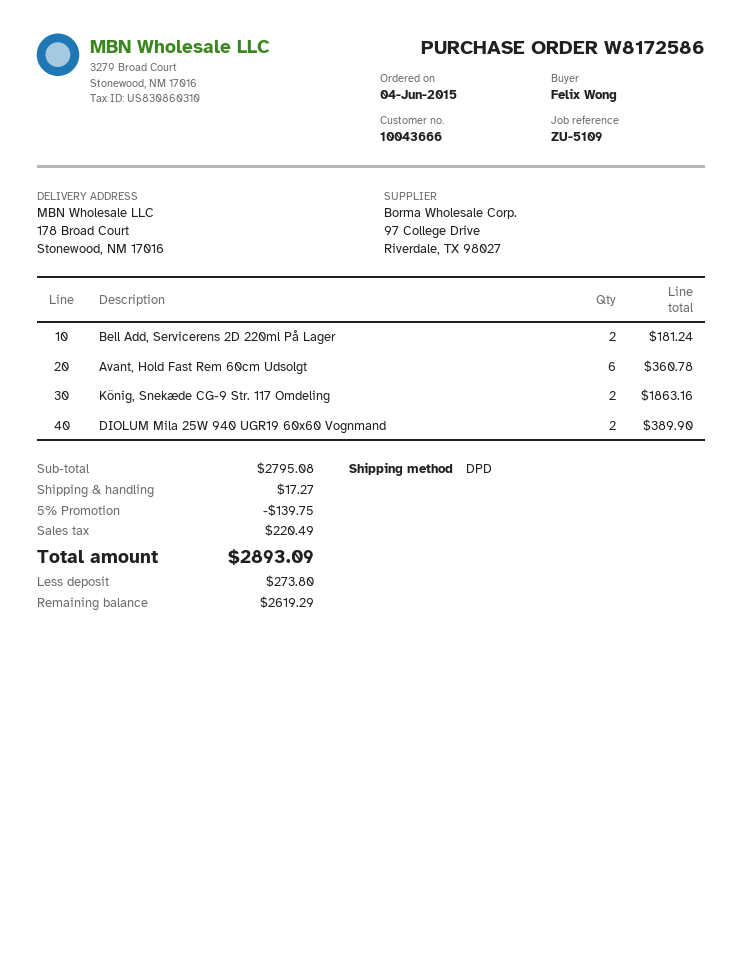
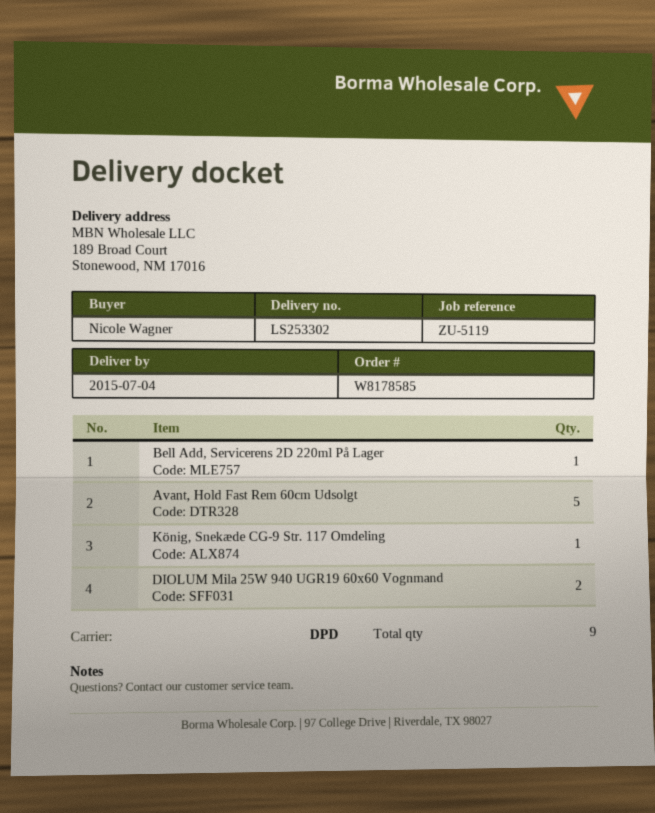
order number: W8172586 -> W8178585
reference: ZU-5109 -> ZU-5119
ordered by: Felix Wong -> Nicole Wagner
ship to: 178 Broad Court, Stonewood, NM 17016 -> 189 Broad Court, Stonewood, NM 17016
Bell Add, Servicerens 2D 220ml På Lager: 2 -> 1
Avant, Hold Fast Rem 60cm Udsolgt: 6 -> 5
König, Snekæde CG-9 Str. 117 Omdeling: 2 -> 1

